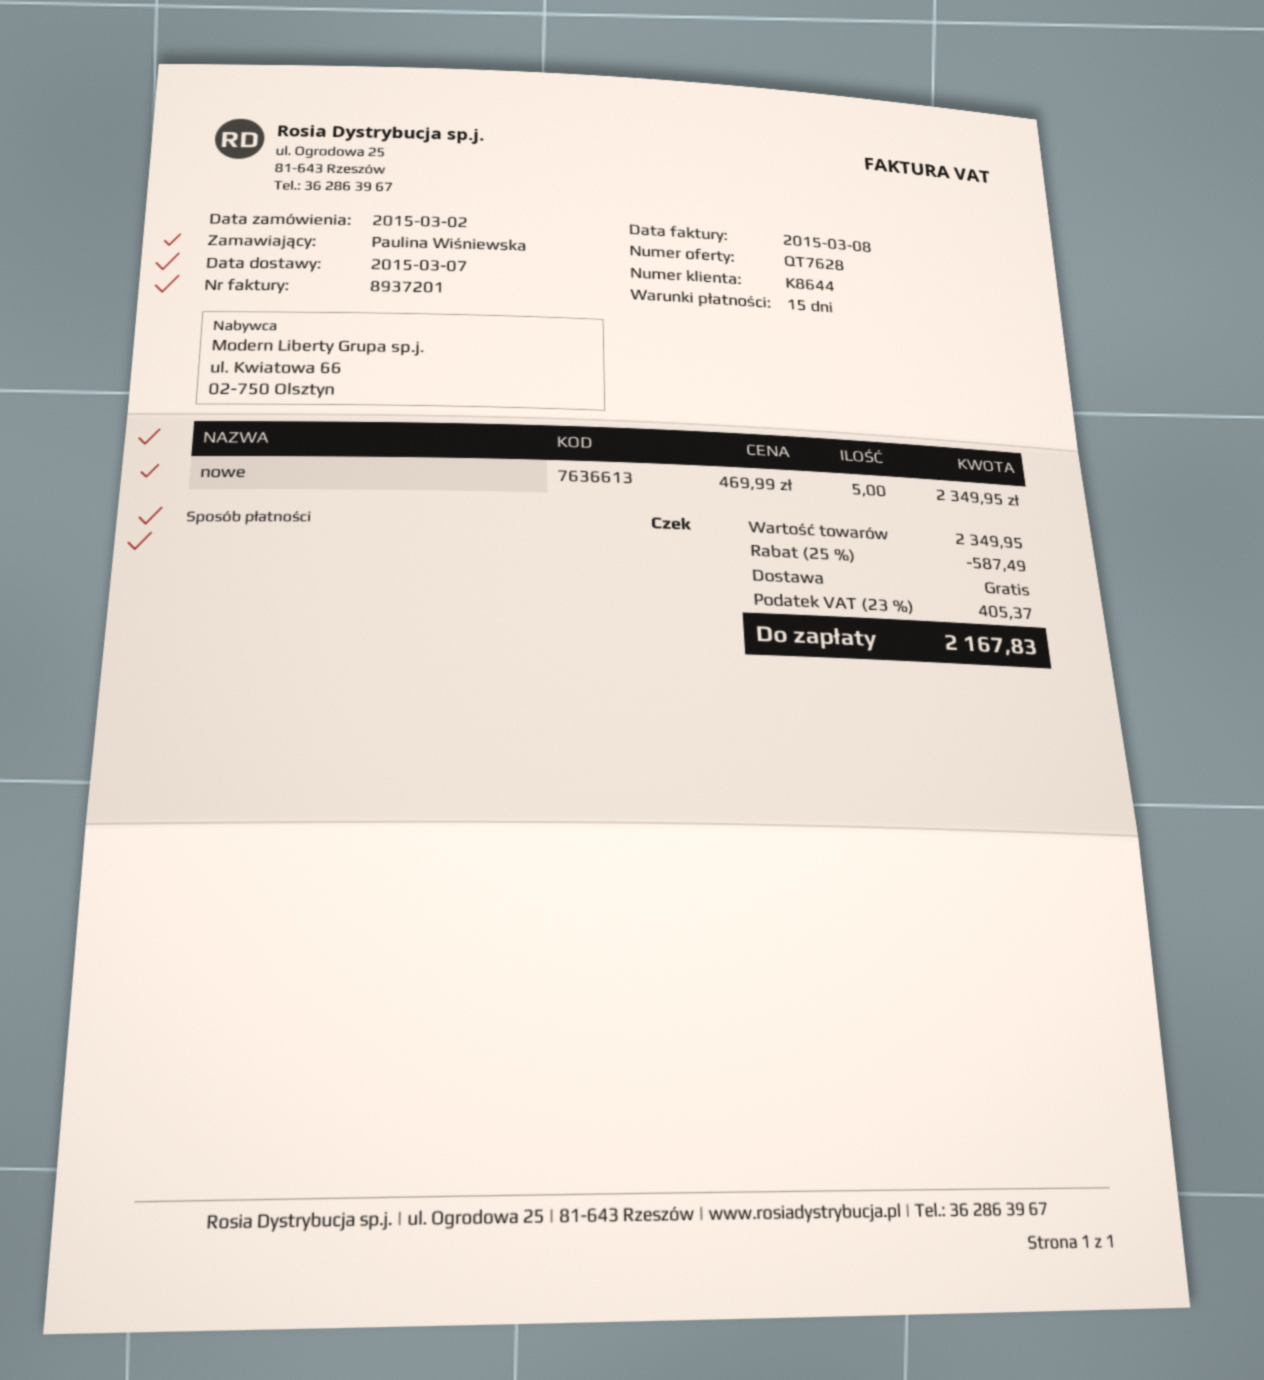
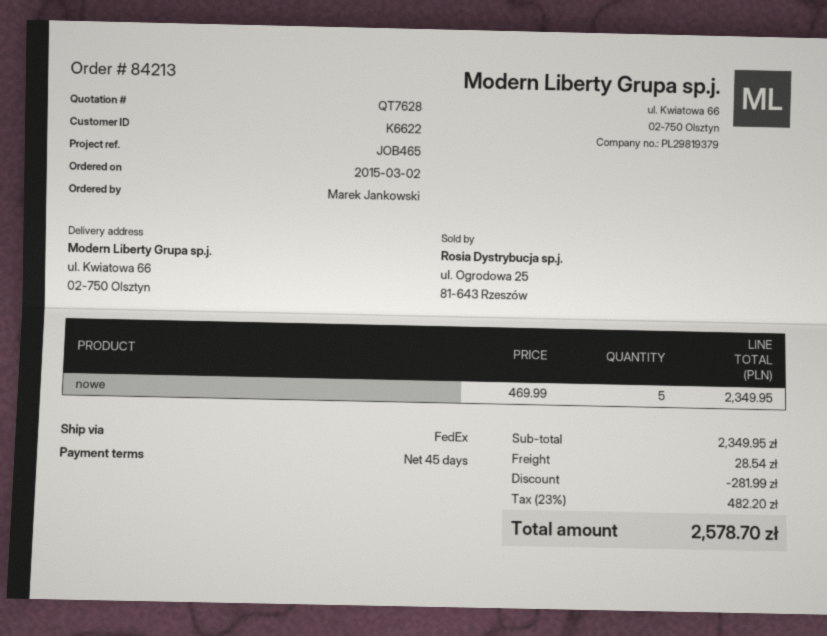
payment terms: 15 days -> 45 days
customer number: K8644 -> K6622
ordered by: Paulina Wiśniewska -> Marek Jankowski
discount: 587.49 -> 281.99
shipping: 0.00 -> 28.54
tax: 23% = 405.37 -> 23% = 482.20
total: 2167.83 -> 2578.70

